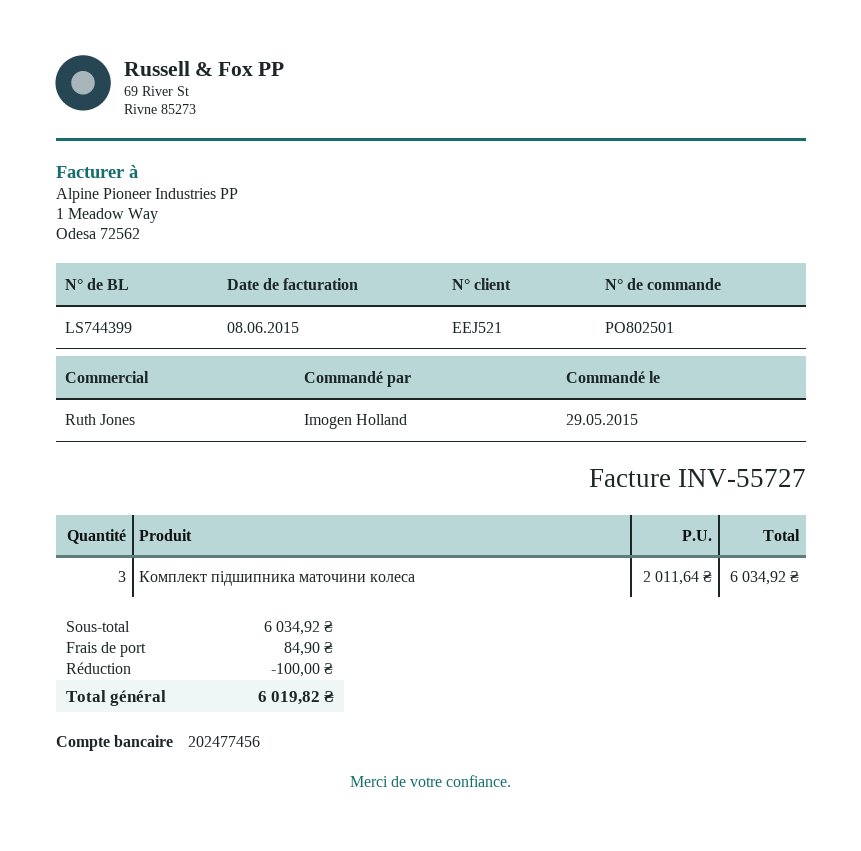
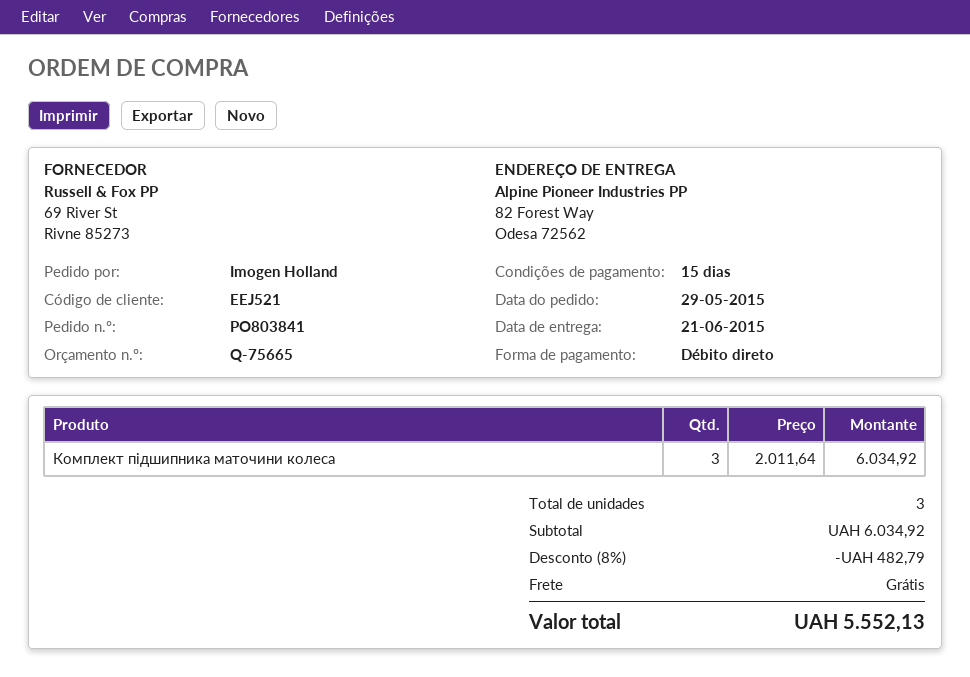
order number: PO802501 -> PO803841
discount: 100.00 -> 482.79
shipping: 84.90 -> 0.00
total: 6019.82 -> 5552.13

